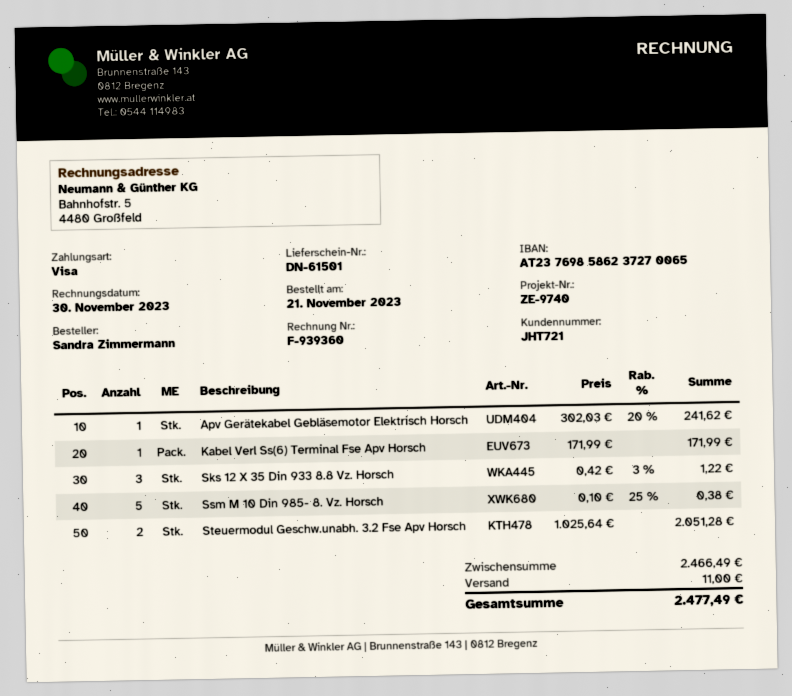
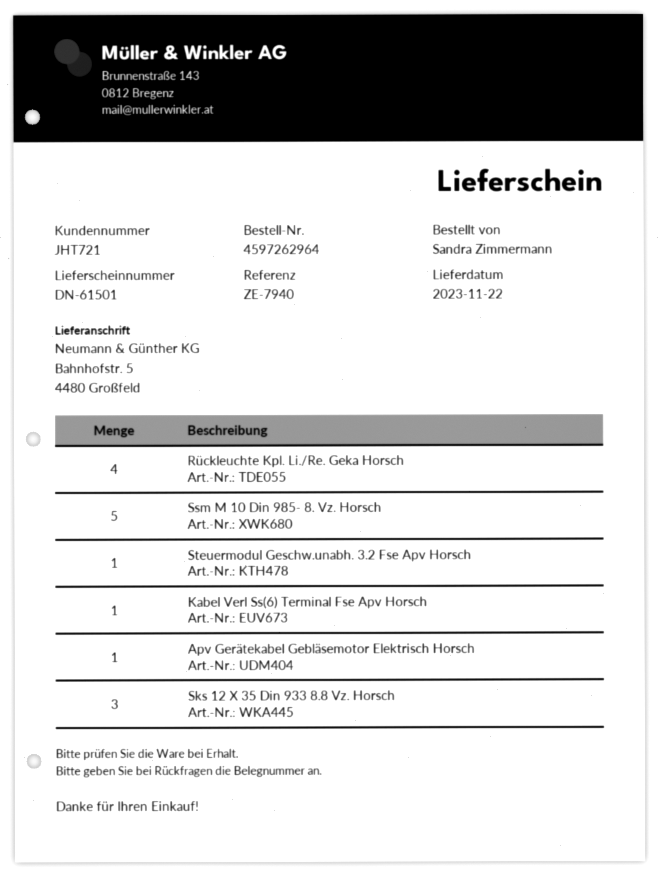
reference: ZE-9740 -> ZE-7940
Steuermodul Geschw.unabh. 3.2 Fse Apv Horsch: 2 -> 1
Rückleuchte Kpl. Li./Re. Geka Horsch: none -> 4

